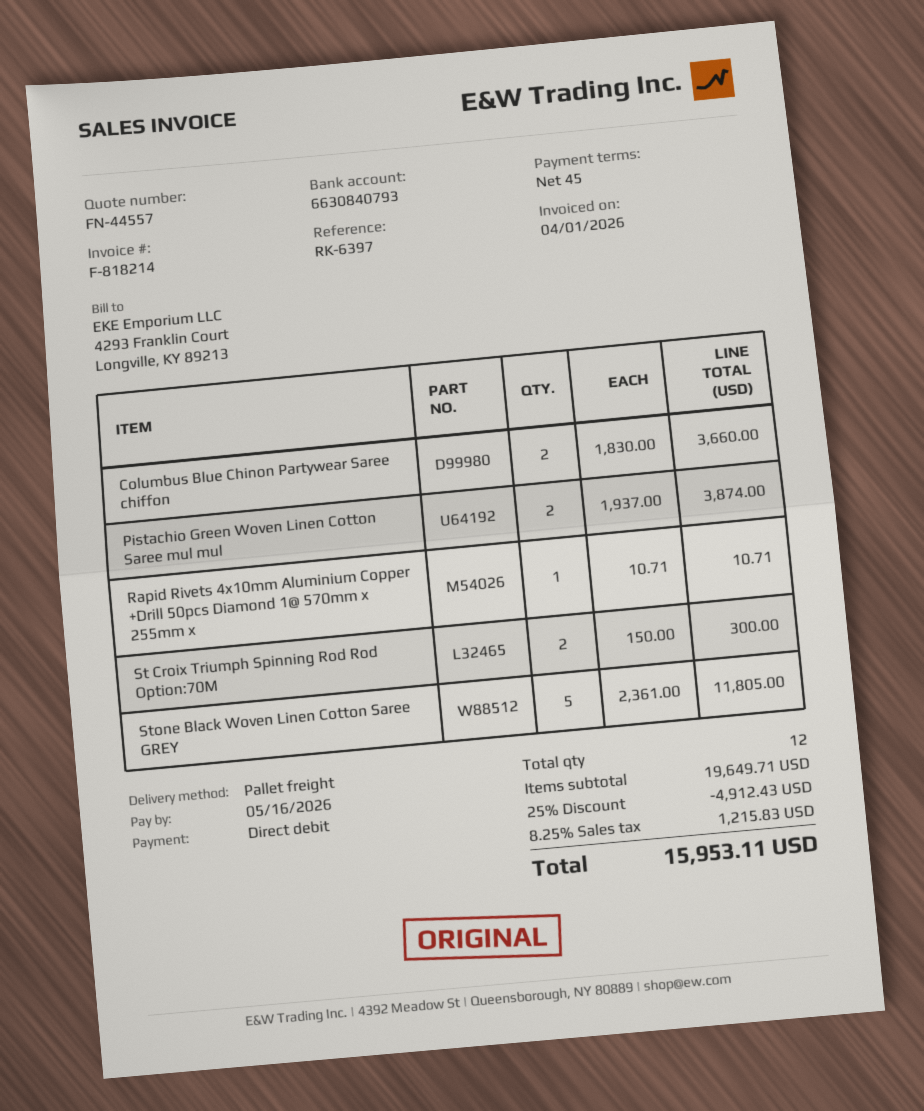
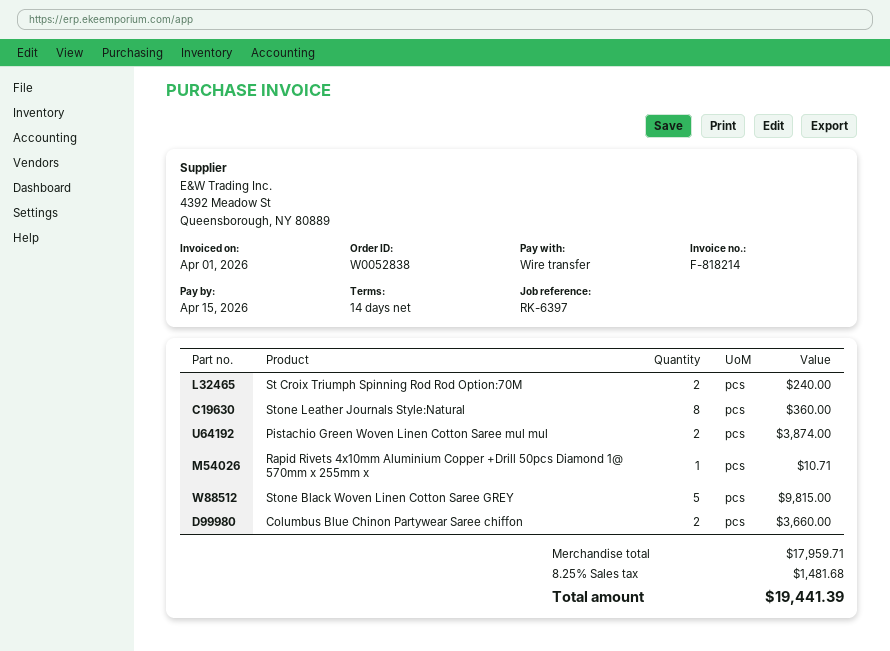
payment terms: 45 days -> 14 days
due date: 2026-05-16 -> 2026-04-15
payment method: direct debit -> bank transfer
St Croix Triumph Spinning Rod Rod Option:70M: 2 for 300.00 -> 2 for 240.00
Stone Black Woven Linen Cotton Saree GREY: 5 for 11805.00 -> 5 for 9815.00
Stone Leather Journals Style:Natural: none -> 8 for 360.00
subtotal: 19649.71 -> 17959.71
discount: 25% = 4912.43 -> none
tax: 8.25% = 1215.83 -> 8.25% = 1481.68
total: 15953.11 -> 19441.39

